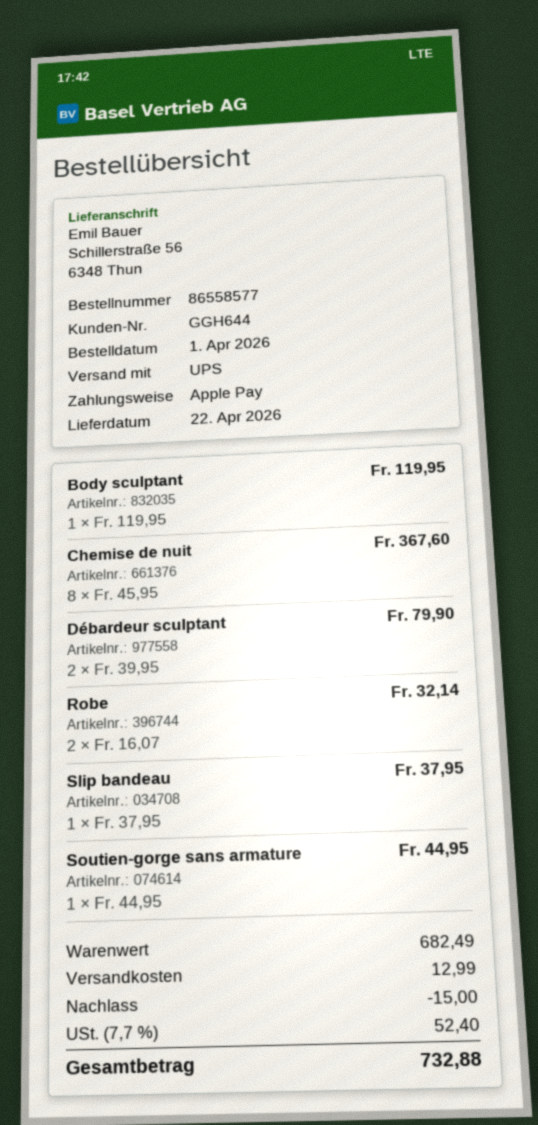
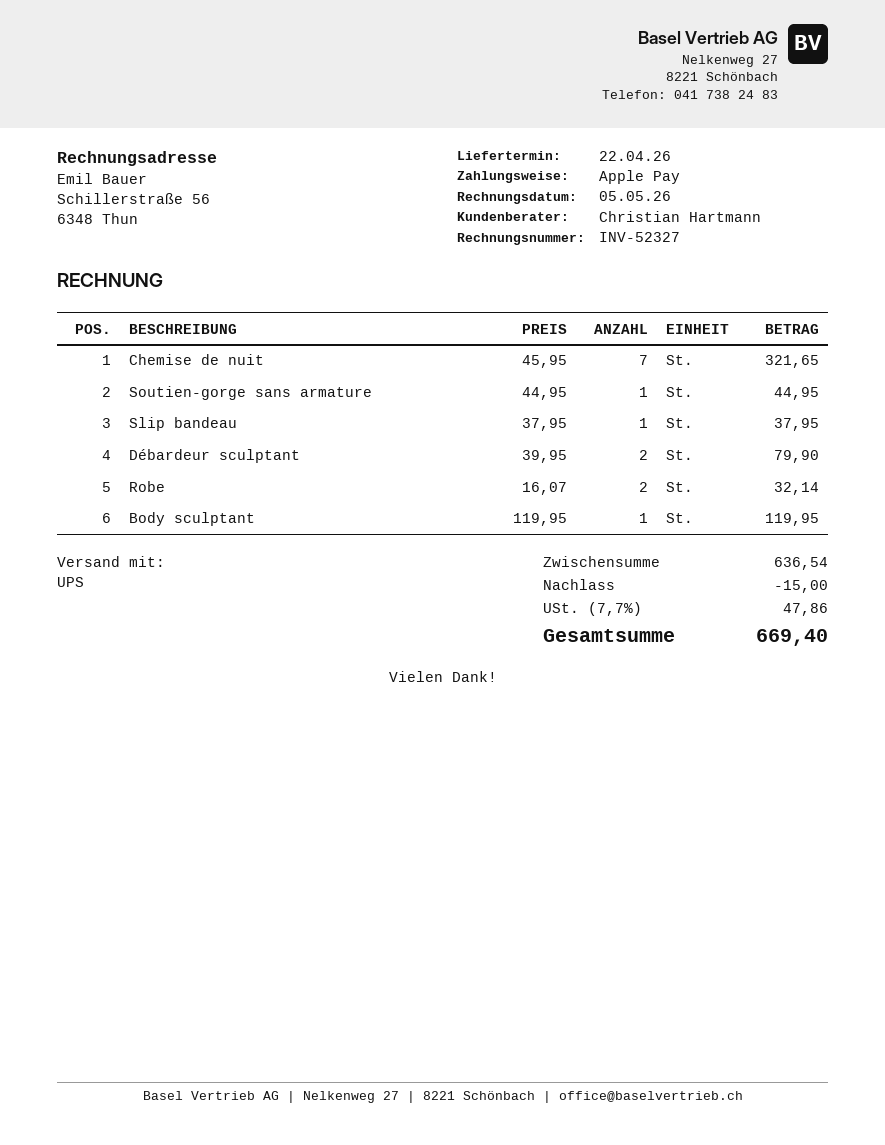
Chemise de nuit: 8 x 45.95 = 367.60 -> 7 x 45.95 = 321.65
subtotal: 682.49 -> 636.54
shipping: 12.99 -> none
tax: 7.7% = 52.40 -> 7.7% = 47.86
total: 732.88 -> 669.40

